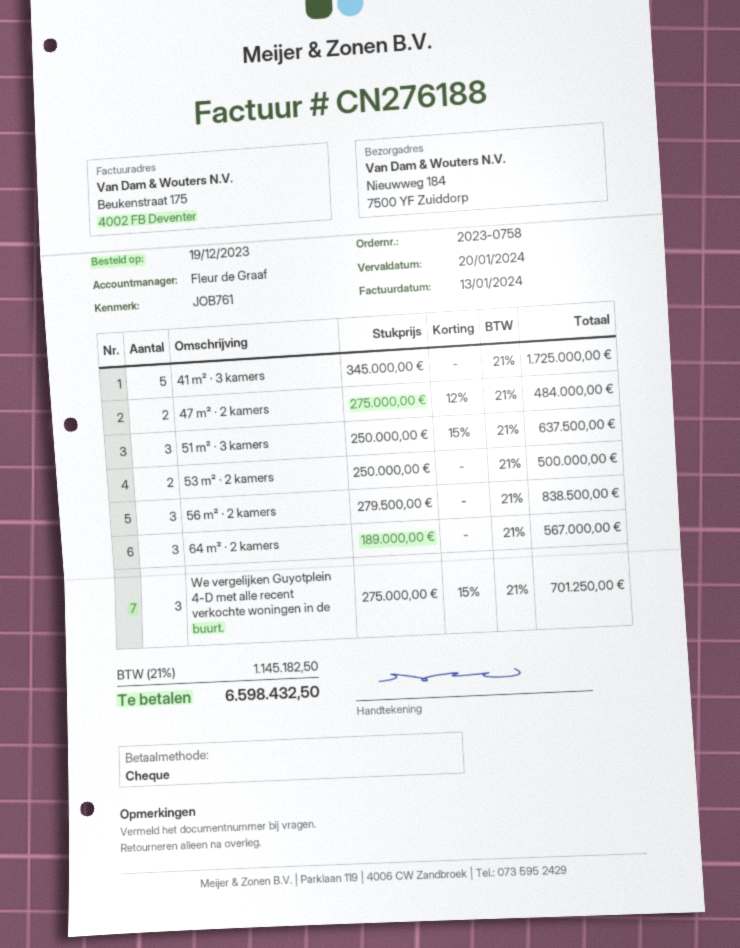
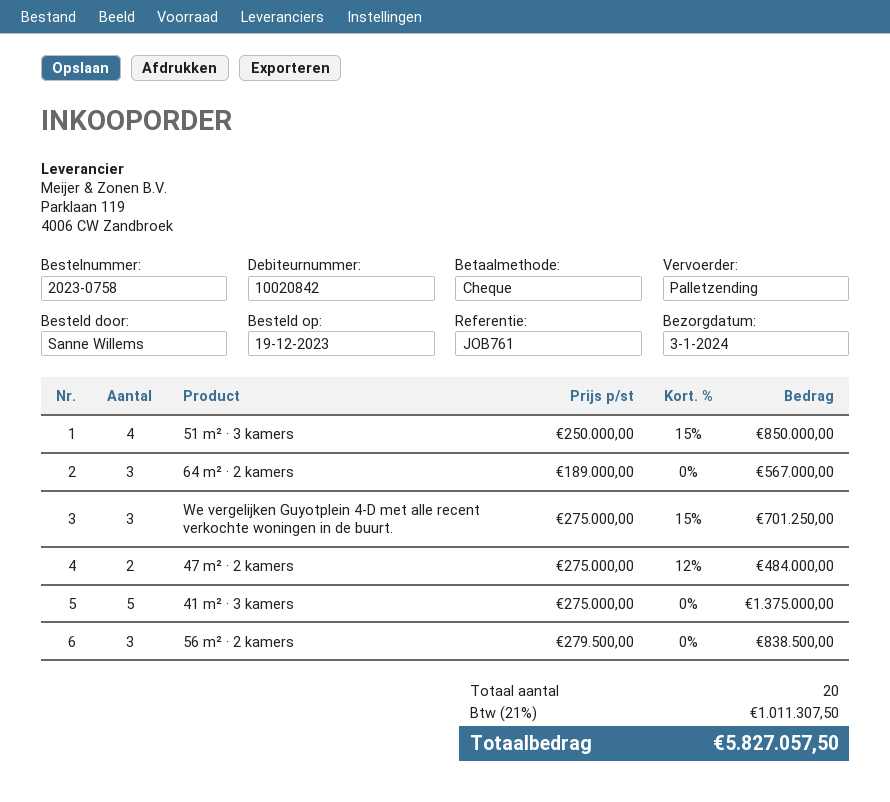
41 m² · 3 kamers: 5 x 345000.00 = 1725000.00 -> 5 x 275000.00 = 1375000.00
51 m² · 3 kamers: 3 x 250000.00 - 15% = 637500.00 -> 4 x 250000.00 - 15% = 850000.00
53 m² · 2 kamers: 2 x 250000.00 = 500000.00 -> none
tax: 21% = 1145182.50 -> 21% = 1011307.50
total: 6598432.50 -> 5827057.50

